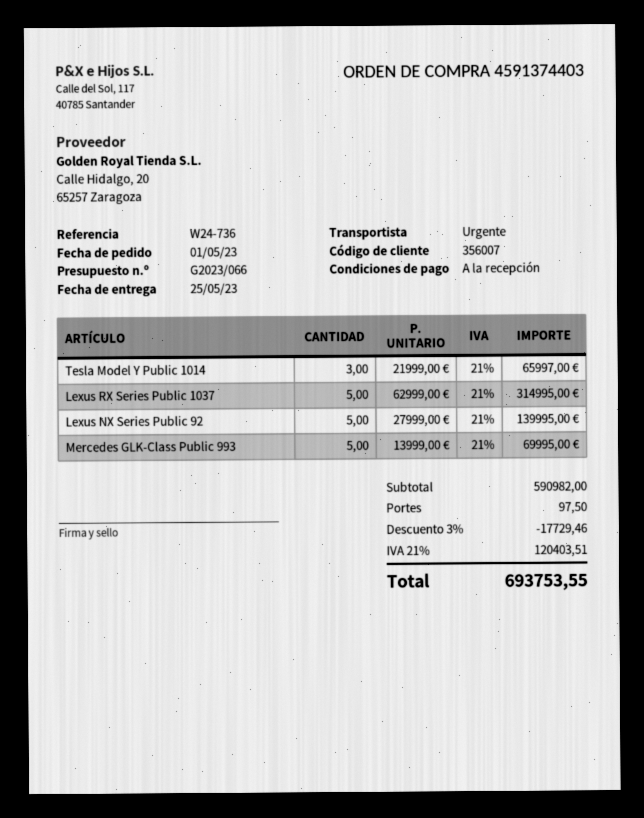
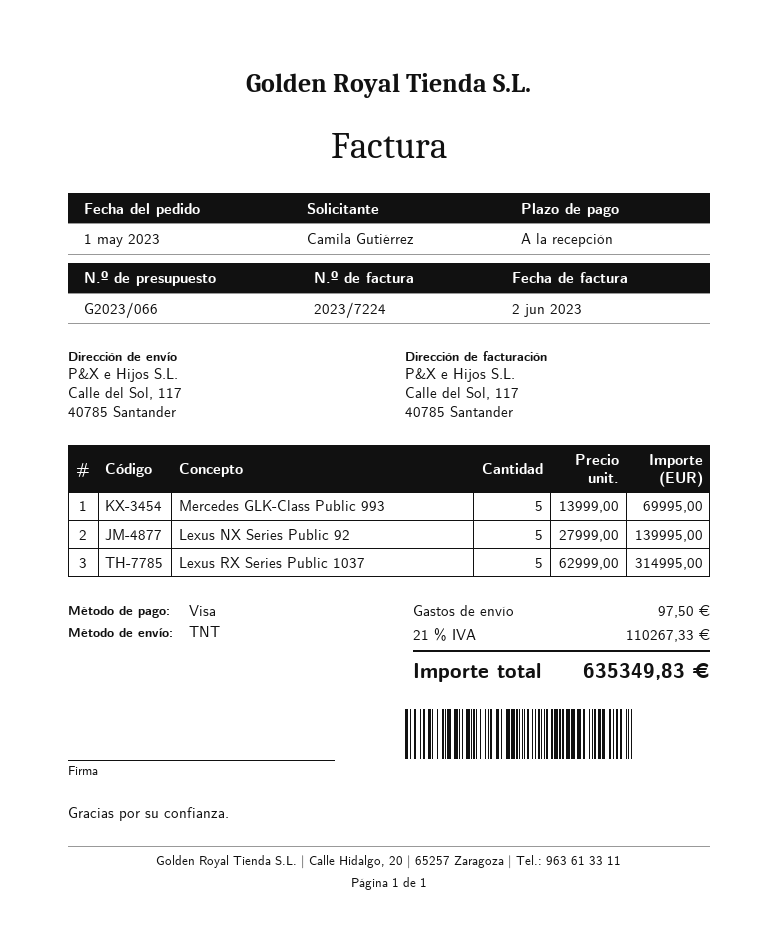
shipping method: express -> TNT
Tesla Model Y Public 1014: 3 x 21999.00 = 65997.00 -> none
discount: 3% = 17729.46 -> none
tax: 21% = 120403.51 -> 21% = 110267.33
total: 693753.55 -> 635349.83

